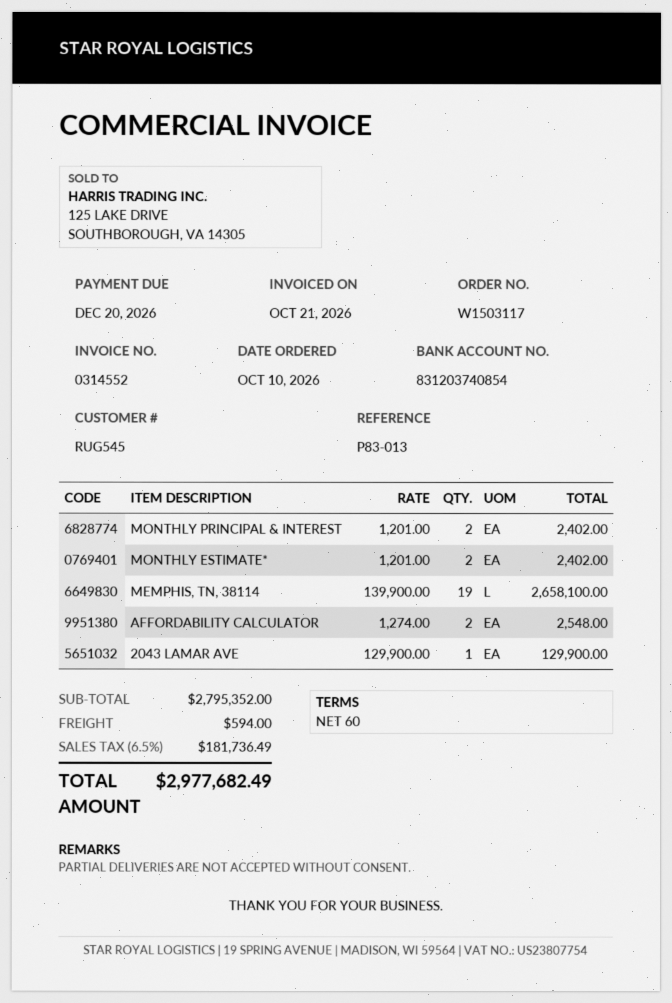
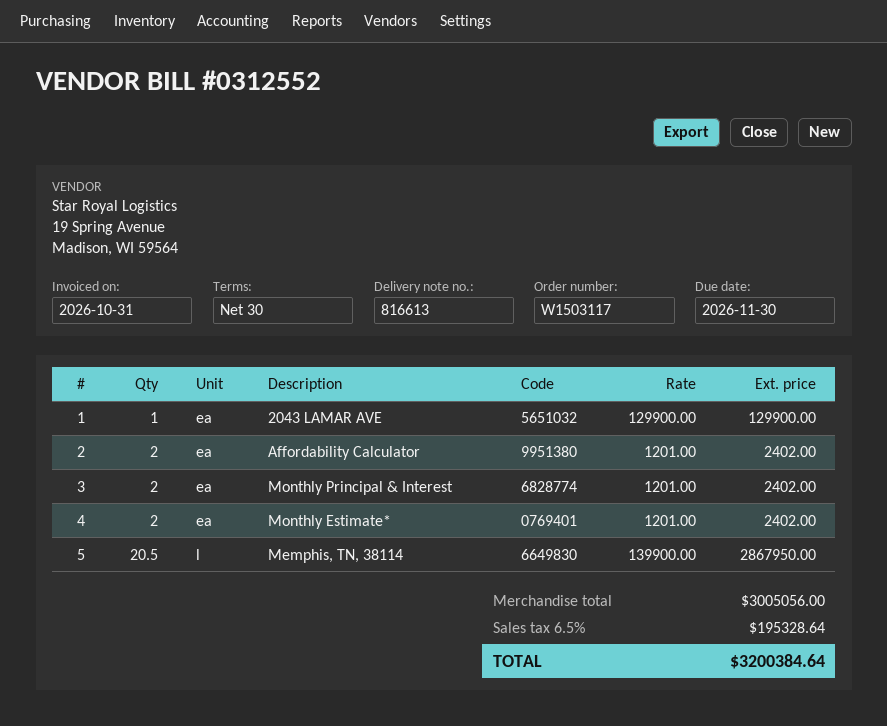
invoice number: 0314552 -> 0312552
invoice date: 2026-10-21 -> 2026-10-31
payment terms: 60 days -> 30 days
due date: 2026-12-20 -> 2026-11-30
MEMPHIS, TN, 38114: 19 x 139900.00 = 2658100.00 -> 20.5 x 139900.00 = 2867950.00
AFFORDABILITY CALCULATOR: 2 x 1274.00 = 2548.00 -> 2 x 1201.00 = 2402.00
subtotal: 2795352.00 -> 3005056.00
shipping: 594.00 -> none
tax: 6.5% = 181736.49 -> 6.5% = 195328.64
total: 2977682.49 -> 3200384.64

